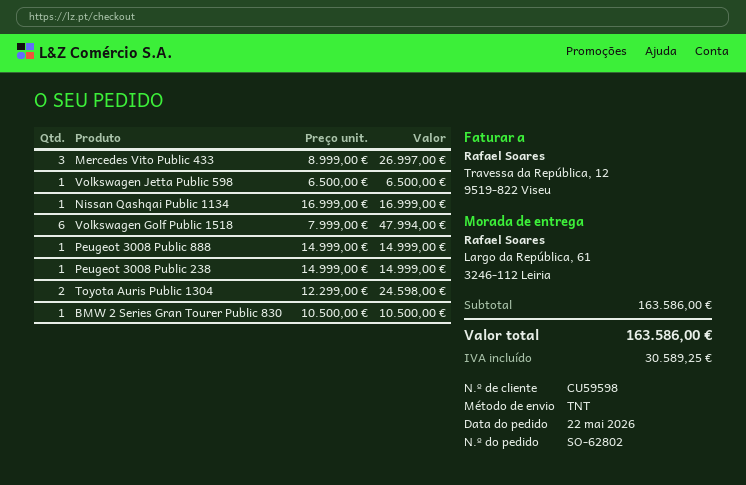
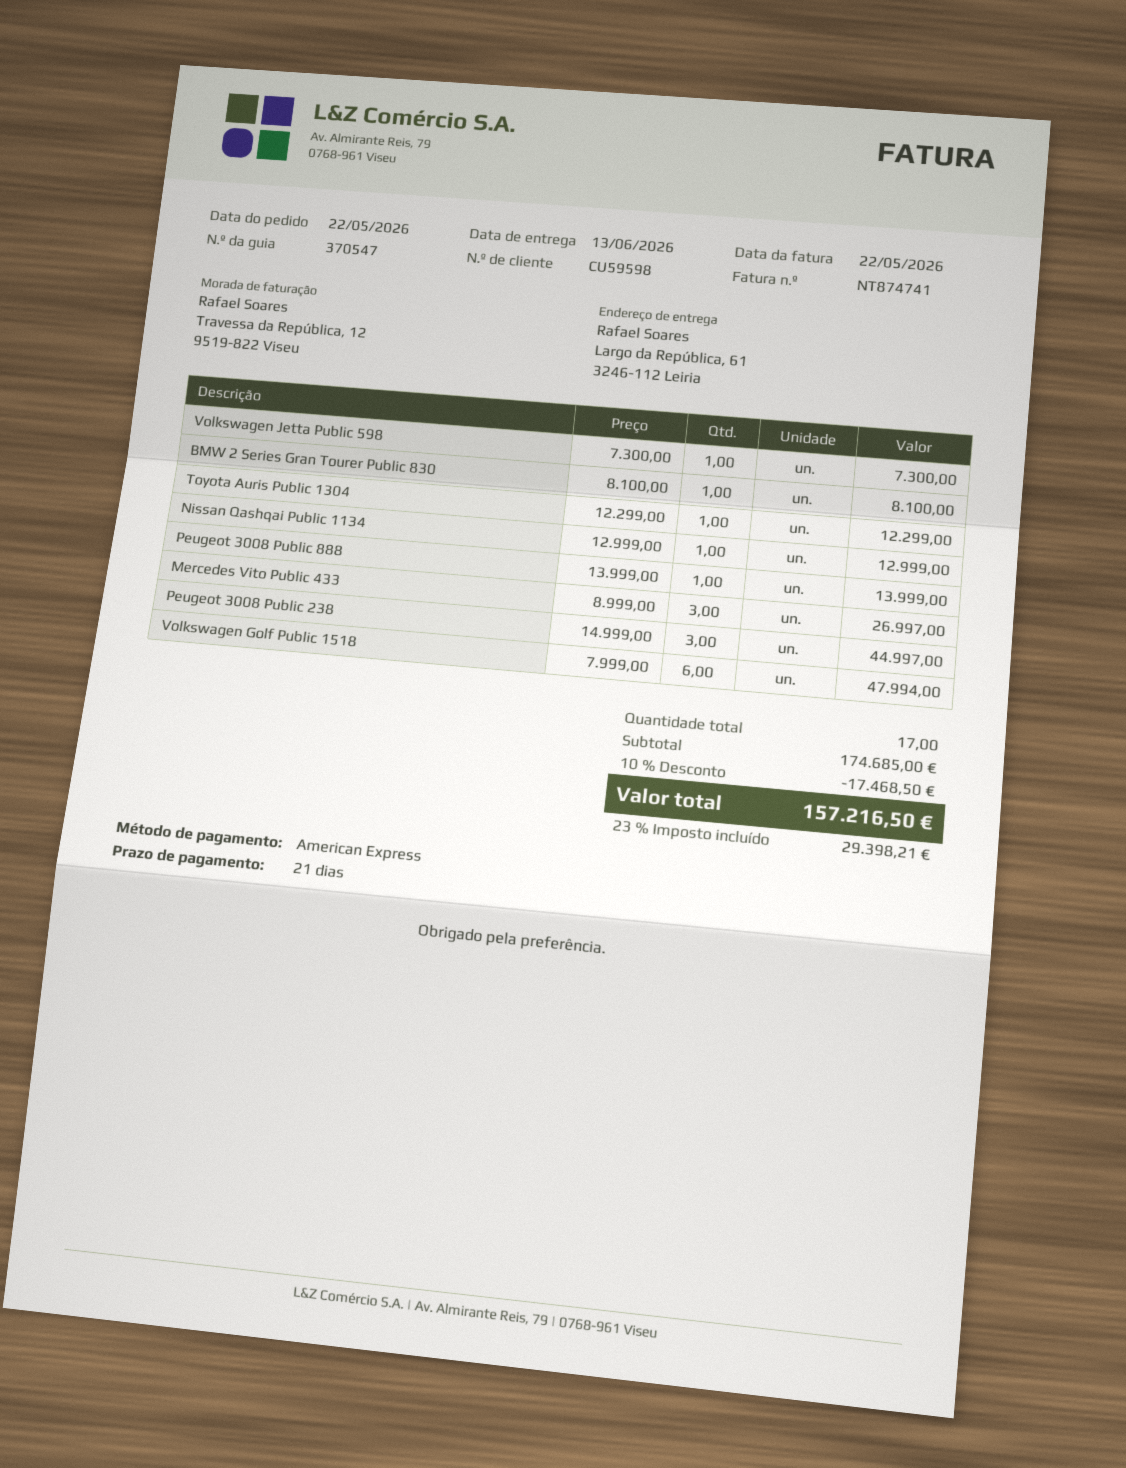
Volkswagen Jetta Public 598: 1 x 6500.00 = 6500.00 -> 1 x 7300.00 = 7300.00
Nissan Qashqai Public 1134: 1 x 16999.00 = 16999.00 -> 1 x 12999.00 = 12999.00
Peugeot 3008 Public 888: 1 x 14999.00 = 14999.00 -> 1 x 13999.00 = 13999.00
Peugeot 3008 Public 238: 1 x 14999.00 = 14999.00 -> 3 x 14999.00 = 44997.00
Toyota Auris Public 1304: 2 x 12299.00 = 24598.00 -> 1 x 12299.00 = 12299.00
BMW 2 Series Gran Tourer Public 830: 1 x 10500.00 = 10500.00 -> 1 x 8100.00 = 8100.00
subtotal: 163586.00 -> 174685.00
discount: none -> 10% = 17468.50
tax: 30589.25 -> 29398.21
total: 163586.00 -> 157216.50

